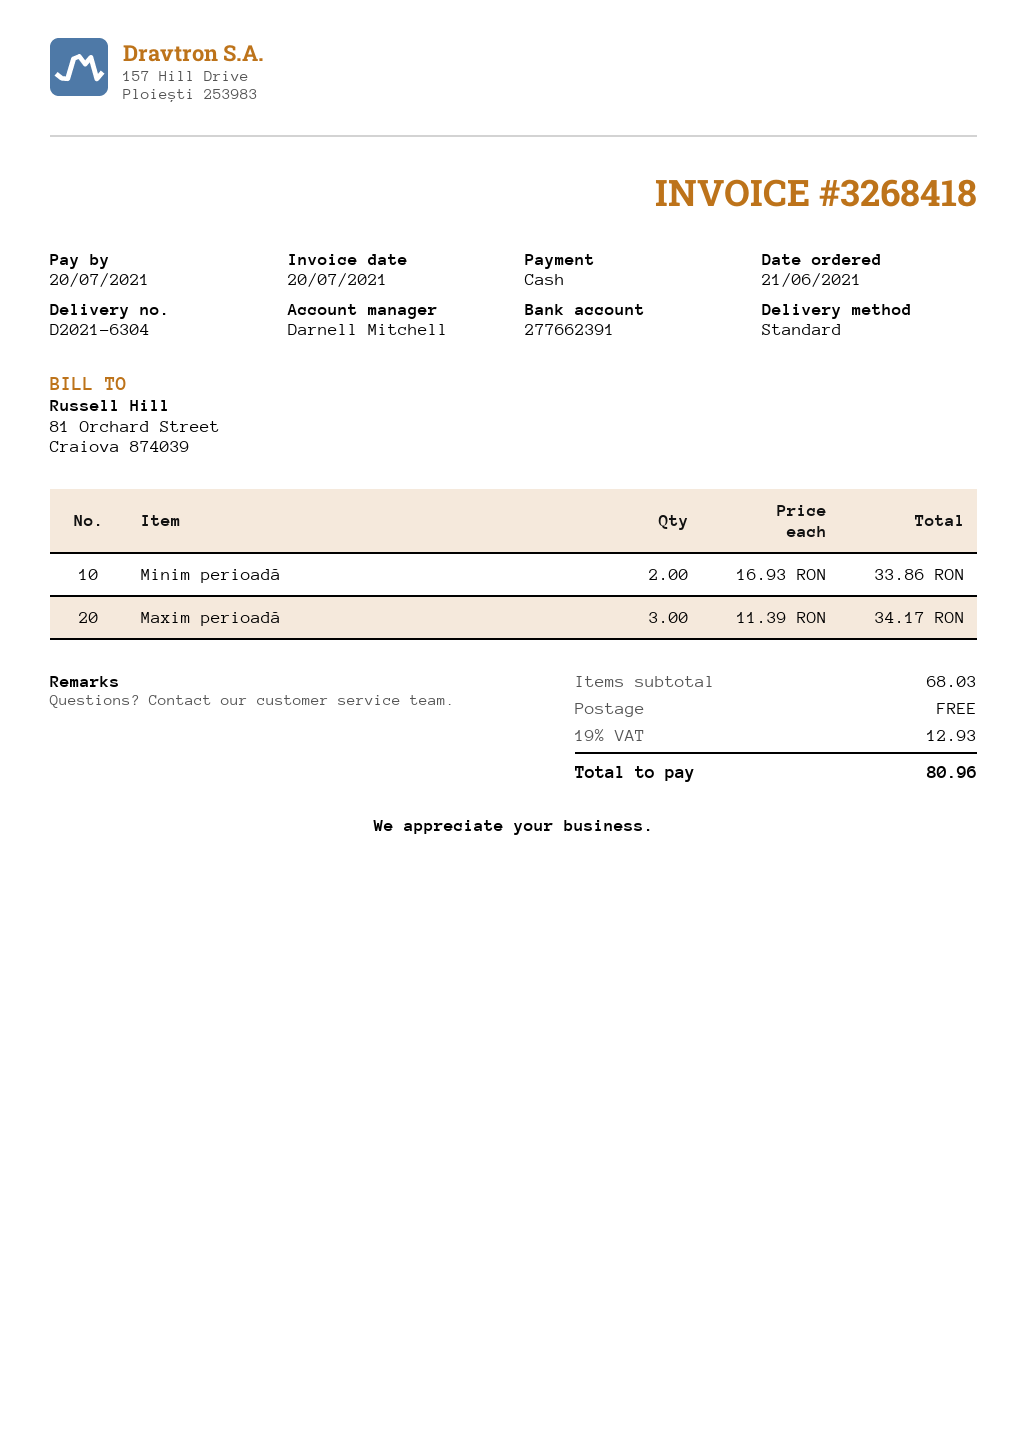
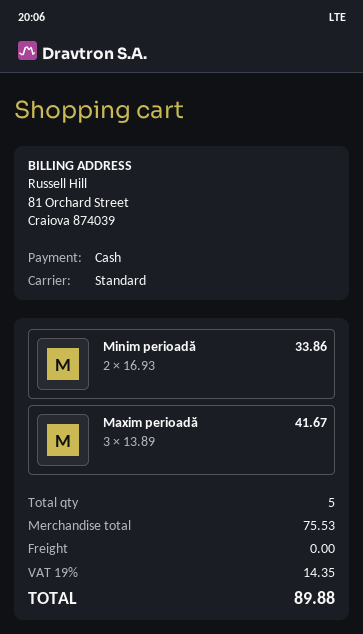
Maxim perioadă: 3 x 11.39 = 34.17 -> 3 x 13.89 = 41.67
subtotal: 68.03 -> 75.53
tax: 19% = 12.93 -> 19% = 14.35
total: 80.96 -> 89.88

